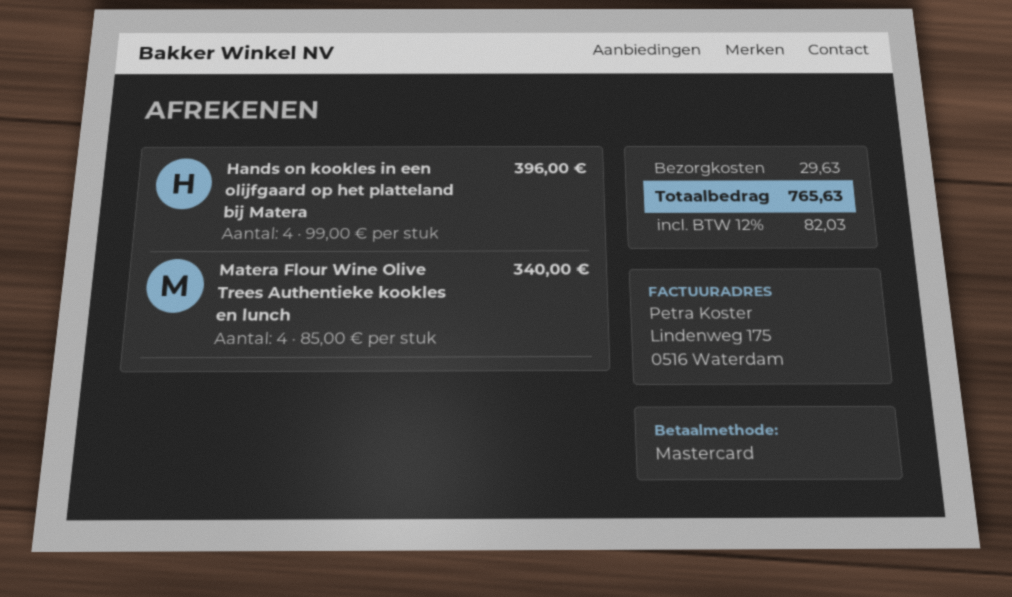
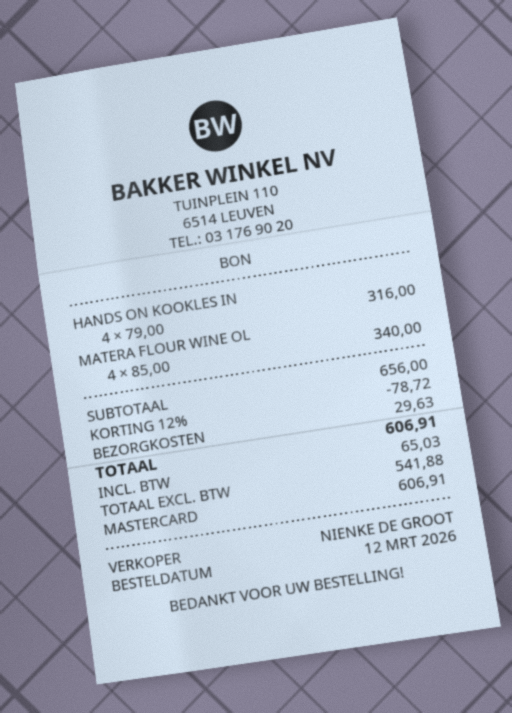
Hands on kookles in een olijfgaard op het platteland bij Matera: 4 x 99.00 = 396.00 -> 4 x 79.00 = 316.00
discount: none -> 12% = 78.72
tax: 82.03 -> 65.03
total: 765.63 -> 606.91

